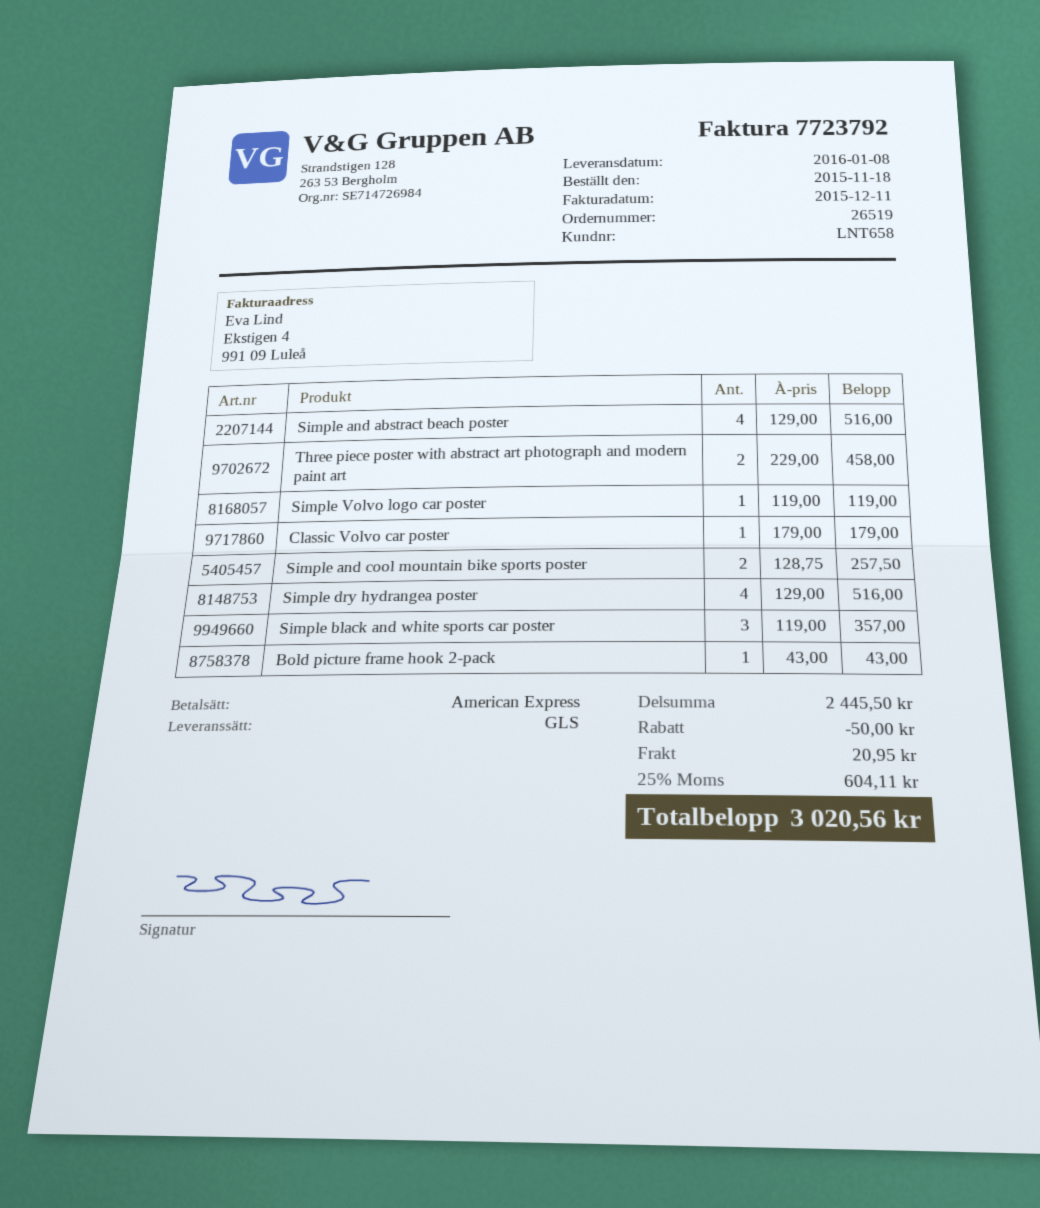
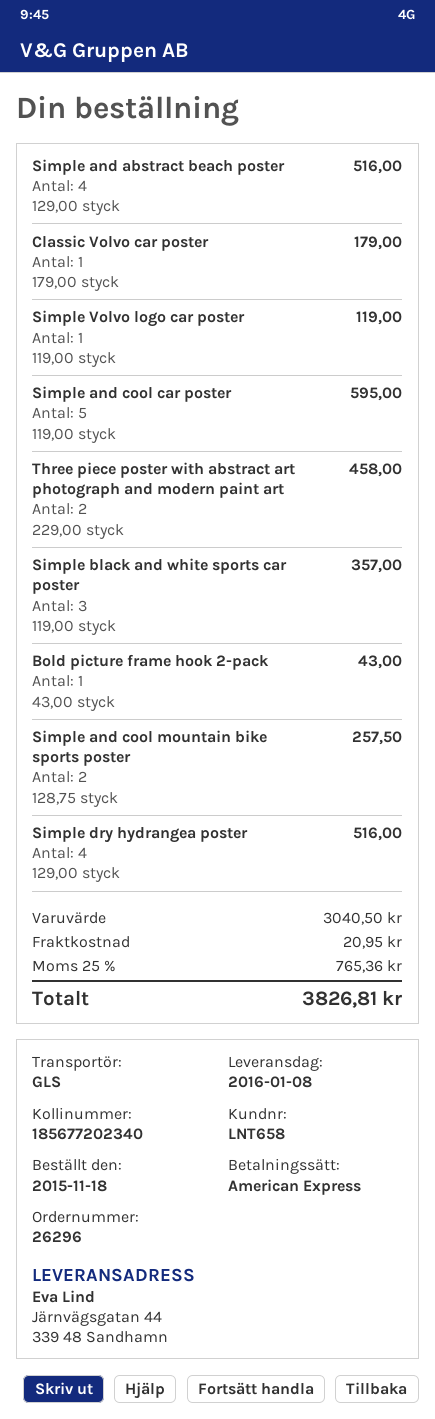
order number: 26519 -> 26296
Simple and cool car poster: none -> 5 x 119.00 = 595.00
subtotal: 2445.50 -> 3040.50
discount: 50.00 -> none
tax: 25% = 604.11 -> 25% = 765.36
total: 3020.56 -> 3826.81

